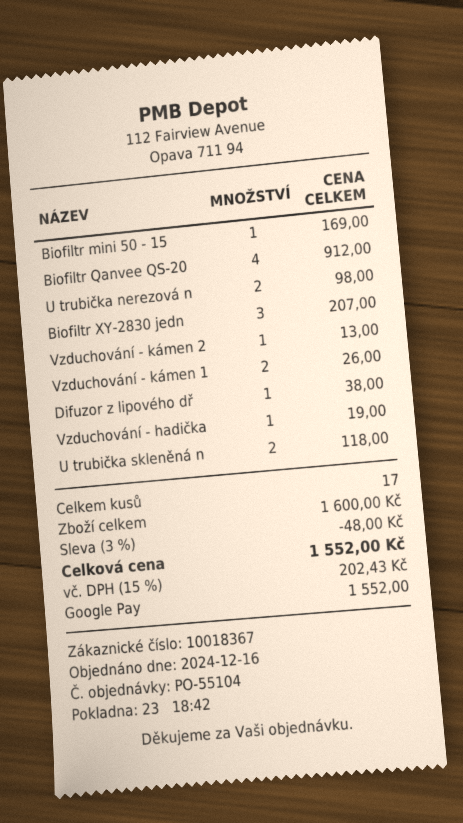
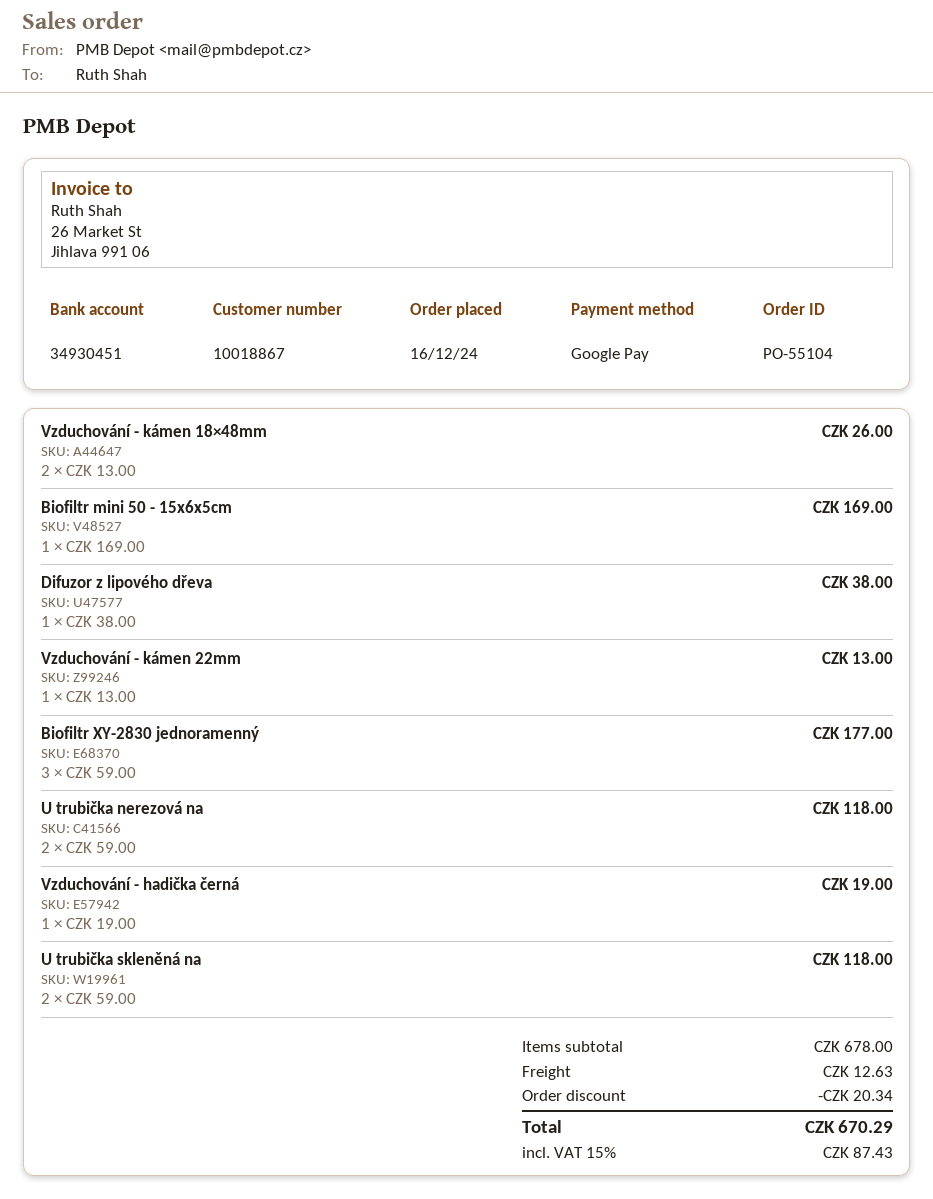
customer number: 10018367 -> 10018867
Biofiltr Qanvee QS-20: 4 for 912.00 -> none
U trubička nerezová n: 2 for 98.00 -> 2 for 118.00
Biofiltr XY-2830 jedn: 3 for 207.00 -> 3 for 177.00
subtotal: 1600.00 -> 678.00
discount: 48.00 -> 20.34
shipping: none -> 12.63
tax: 15% = 202.43 -> 15% = 87.43
total: 1552.00 -> 670.29

